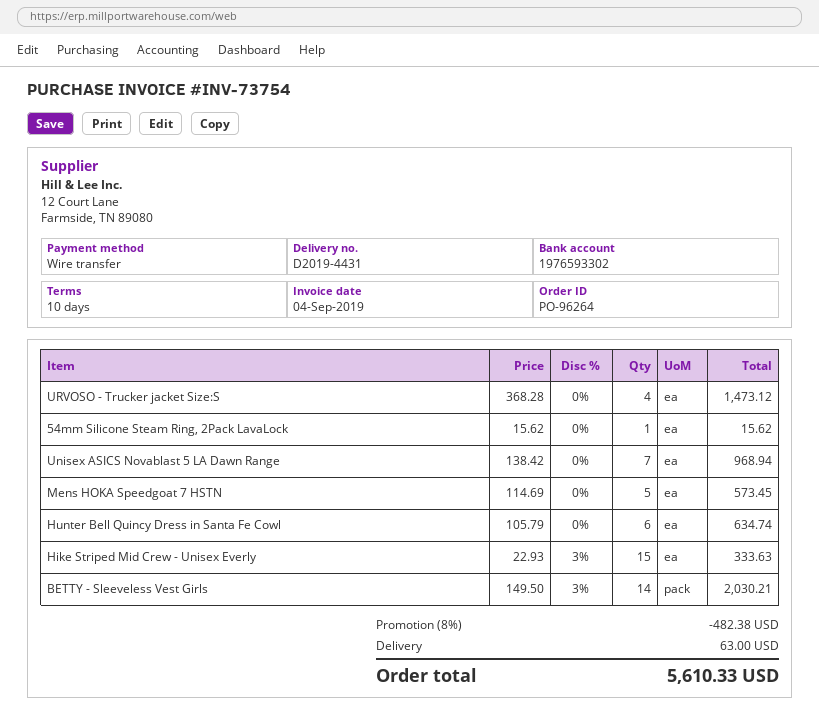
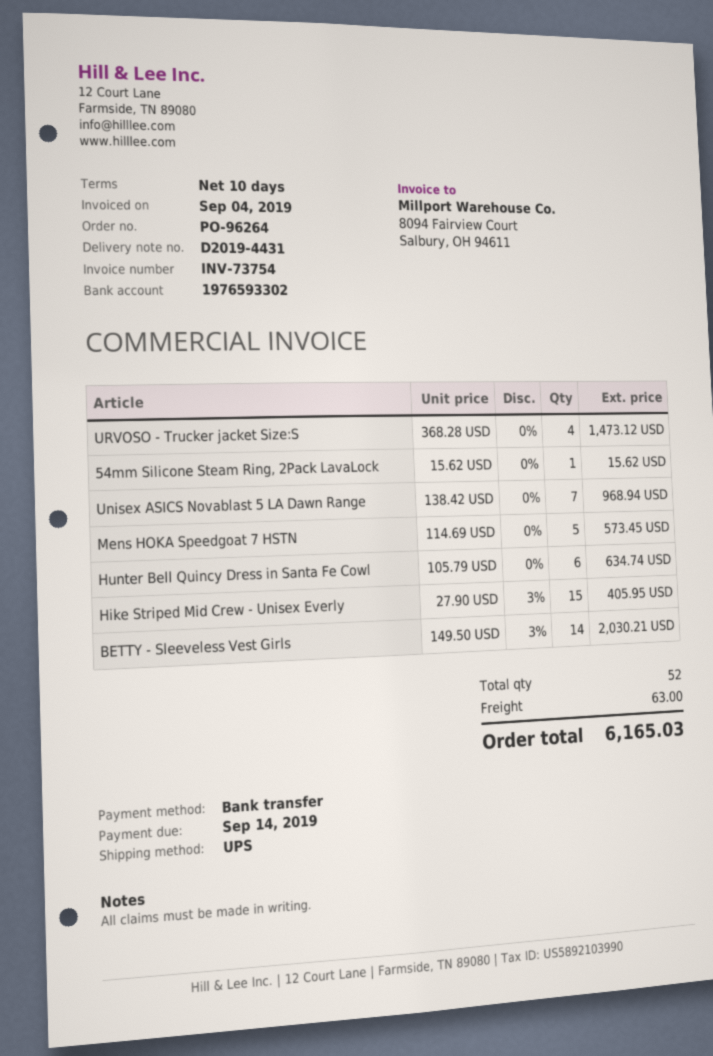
Hike Striped Mid Crew - Unisex Everly: 15 x 22.93 - 3% = 333.63 -> 15 x 27.90 - 3% = 405.95
discount: 8% = 482.38 -> none
total: 5610.33 -> 6165.03

